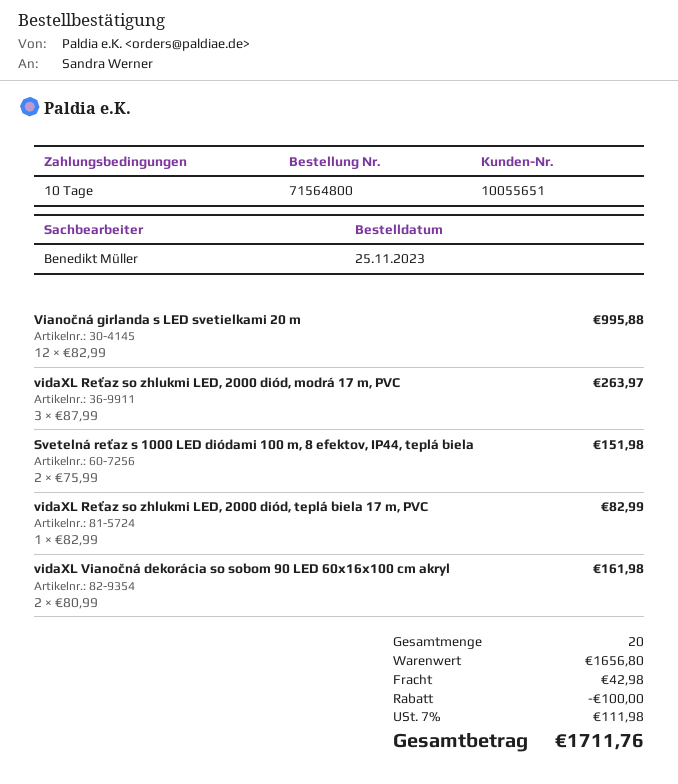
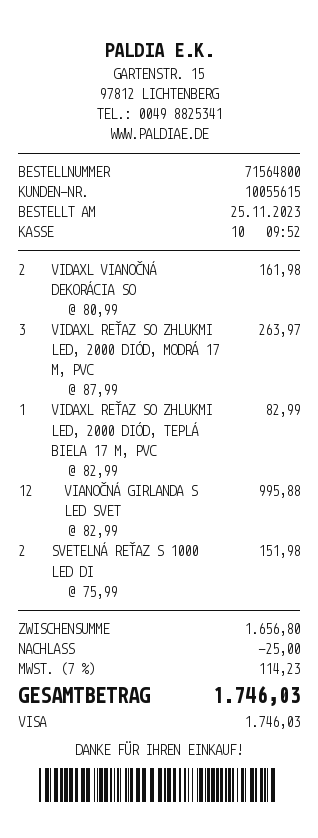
customer number: 10055651 -> 10055615
discount: 100.00 -> 25.00
shipping: 42.98 -> none
tax: 7% = 111.98 -> 7% = 114.23
total: 1711.76 -> 1746.03

